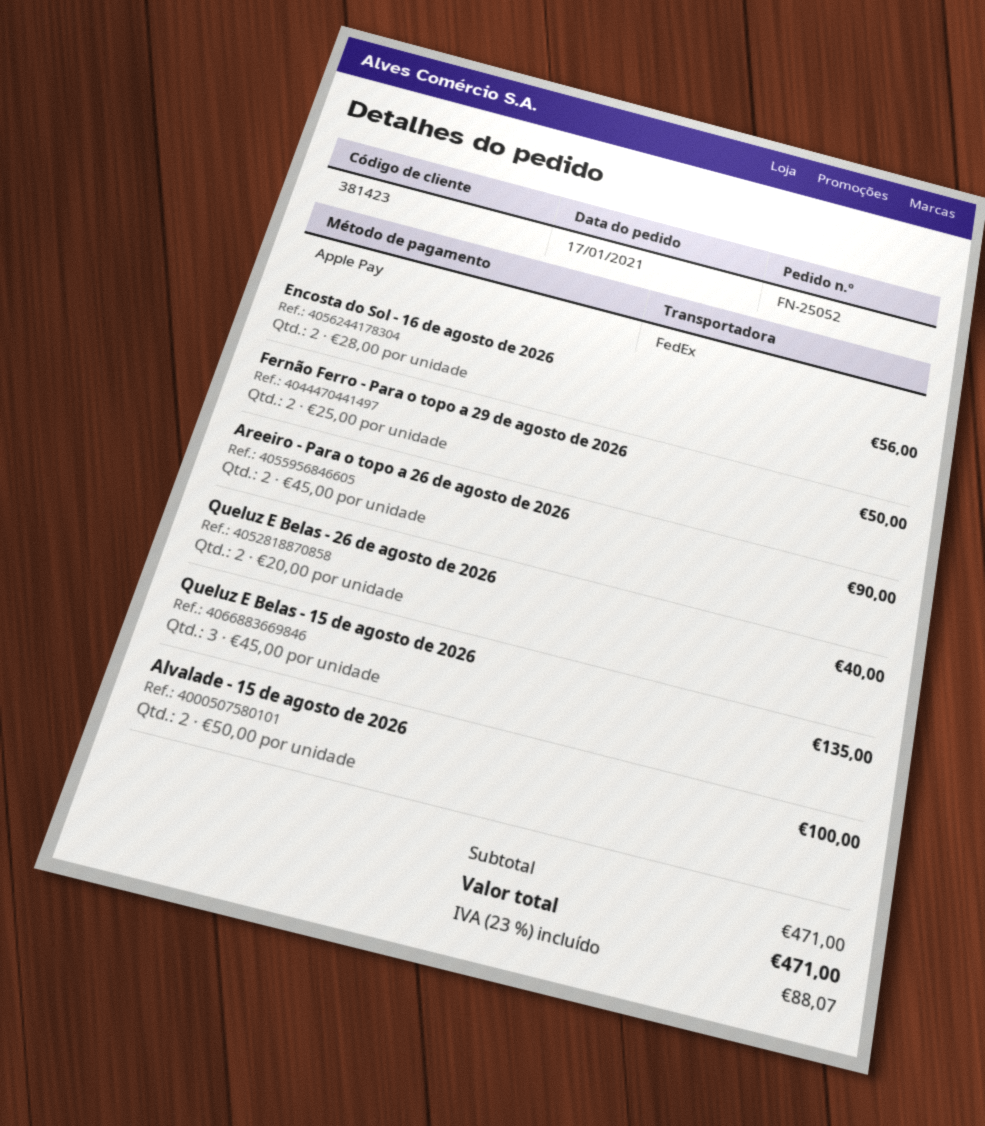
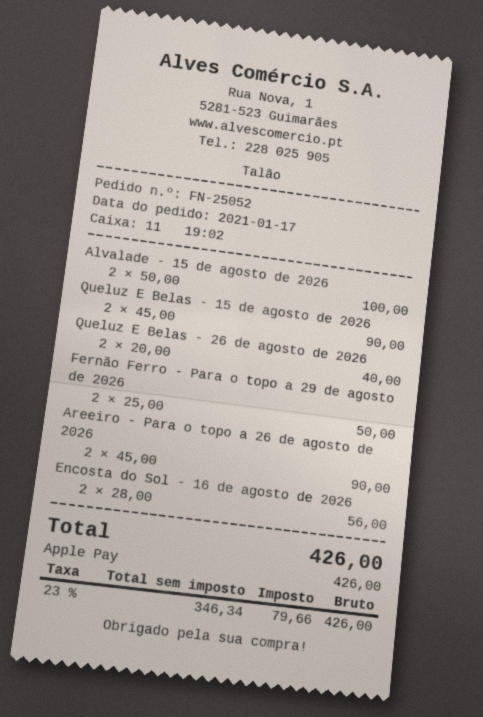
Queluz E Belas - 15 de agosto de 2026: 3 x 45.00 = 135.00 -> 2 x 45.00 = 90.00
tax: 23% = 88.07 -> 23% = 79.66
total: 471.00 -> 426.00

